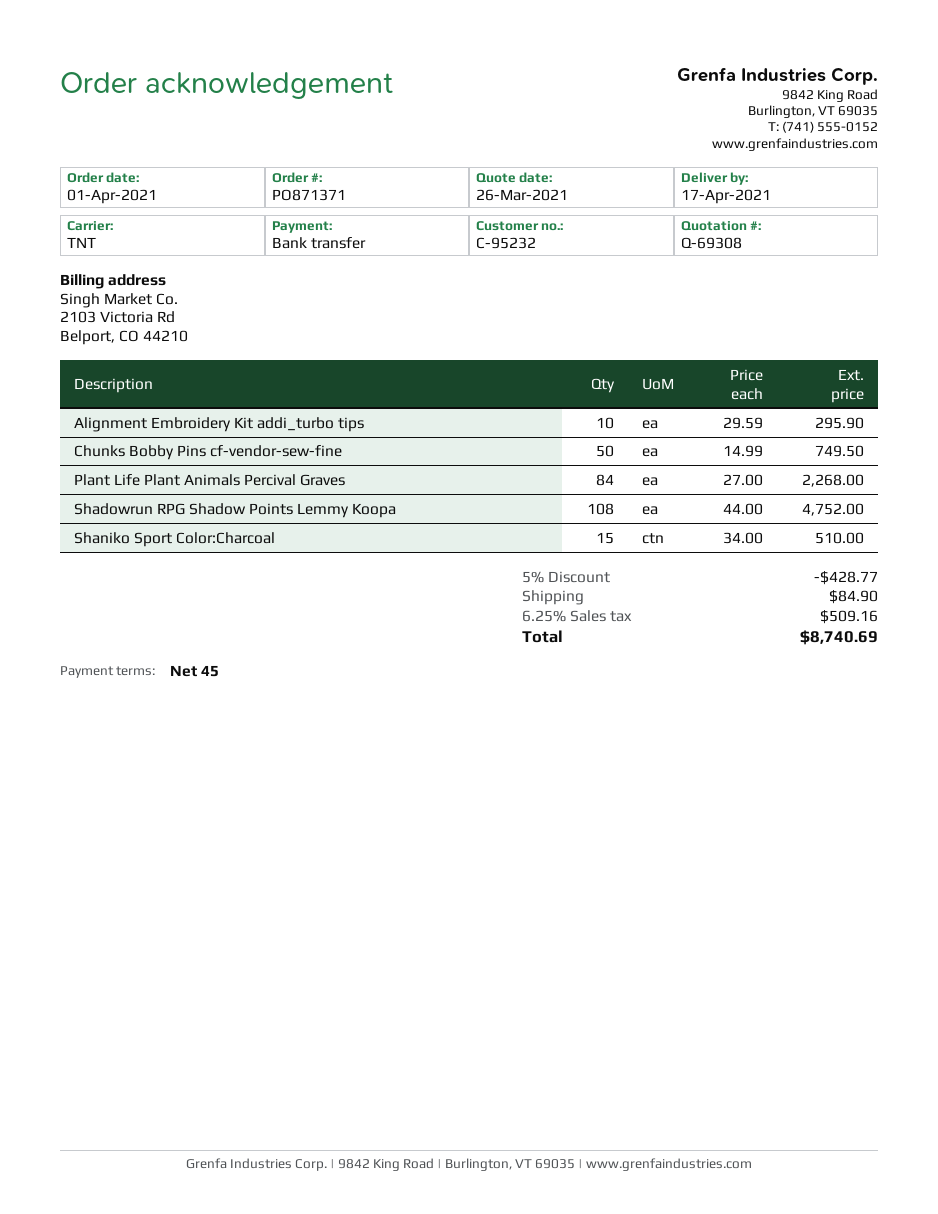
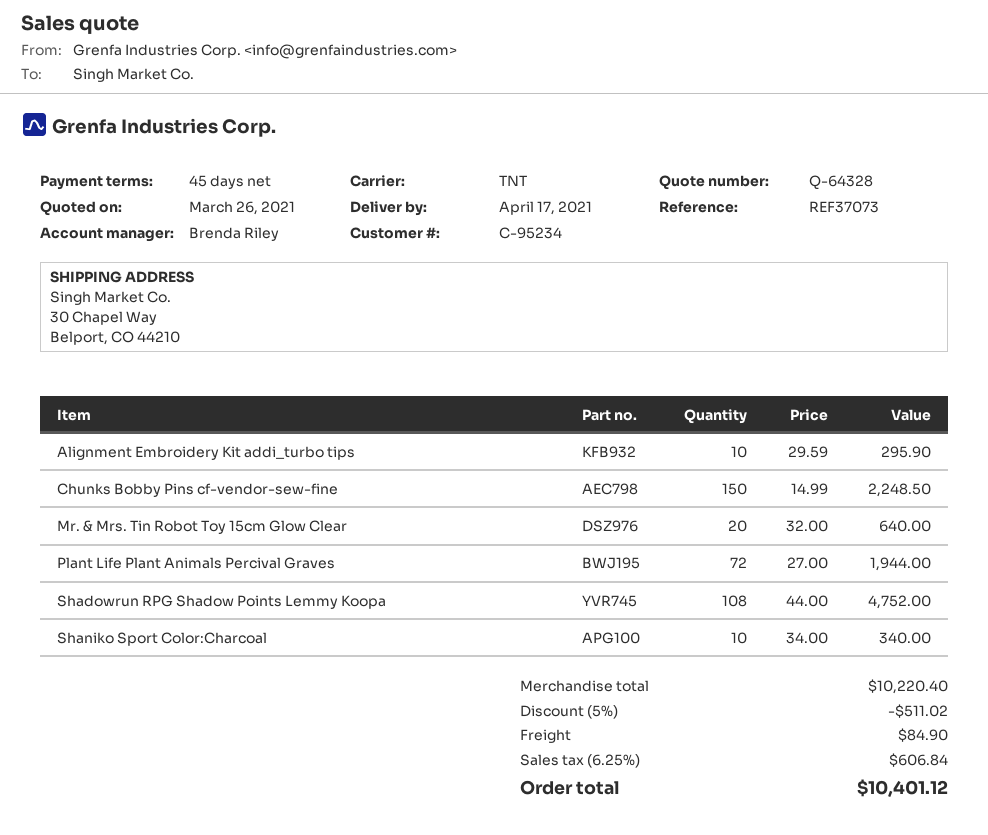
quote number: Q-69308 -> Q-64328
customer number: C-95232 -> C-95234
Chunks Bobby Pins cf-vendor-sew-fine: 50 x 14.99 = 749.50 -> 150 x 14.99 = 2248.50
Plant Life Plant Animals Percival Graves: 84 x 27.00 = 2268.00 -> 72 x 27.00 = 1944.00
Shaniko Sport Color:Charcoal: 15 x 34.00 = 510.00 -> 10 x 34.00 = 340.00
Mr. & Mrs. Tin Robot Toy 15cm Glow Clear: none -> 20 x 32.00 = 640.00
discount: 5% = 428.77 -> 5% = 511.02
tax: 6.25% = 509.16 -> 6.25% = 606.84
total: 8740.69 -> 10401.12

